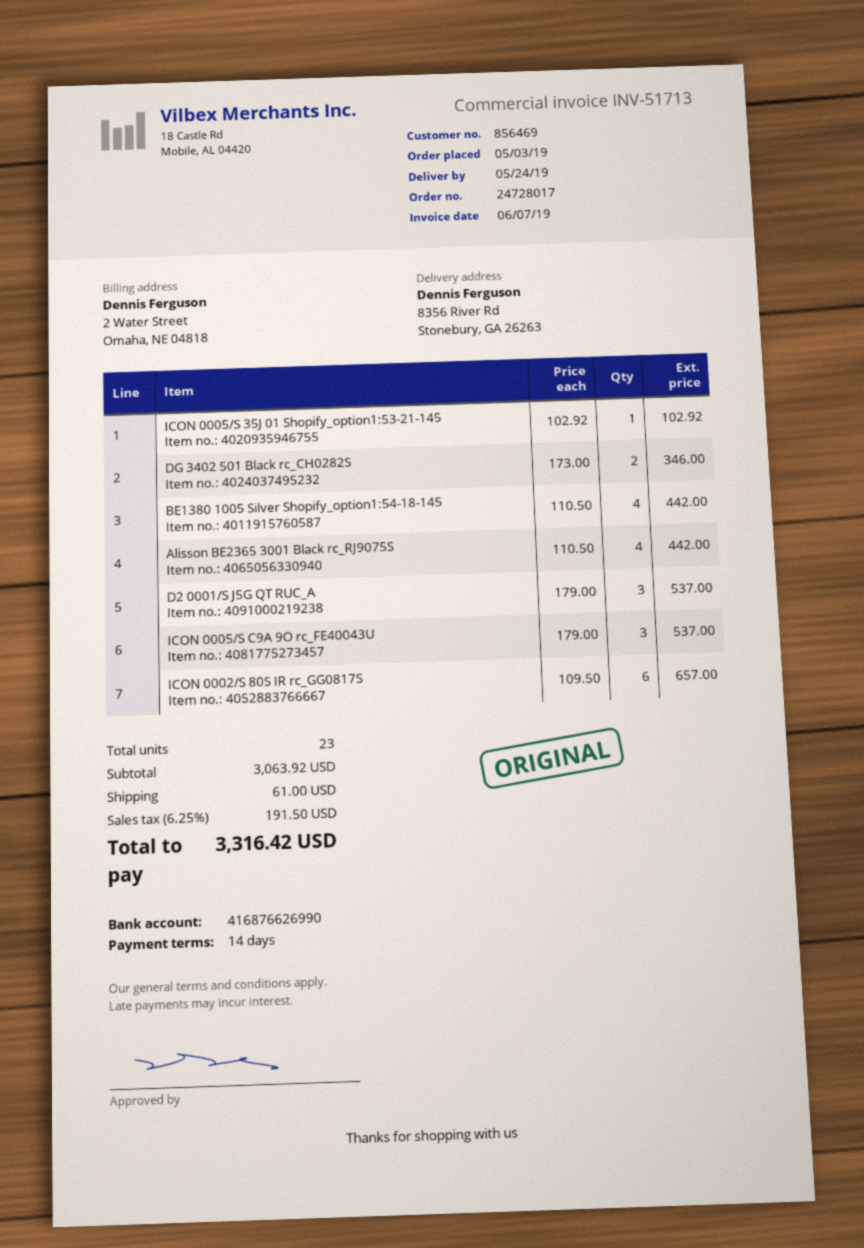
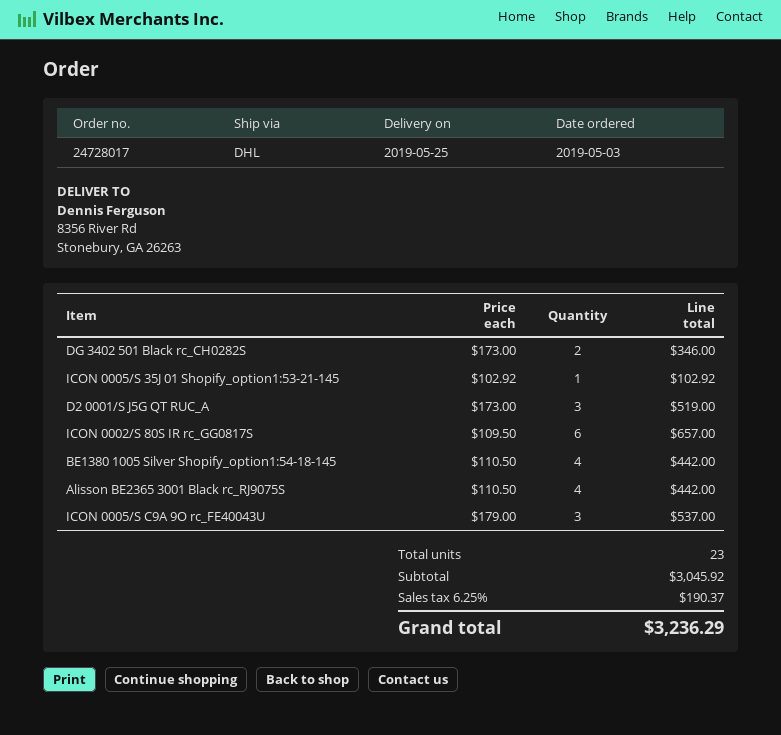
delivery date: 2019-05-24 -> 2019-05-25
D2 0001/S J5G QT RUC_A: 3 x 179.00 = 537.00 -> 3 x 173.00 = 519.00
subtotal: 3063.92 -> 3045.92
shipping: 61.00 -> none
tax: 6.25% = 191.50 -> 6.25% = 190.37
total: 3316.42 -> 3236.29

